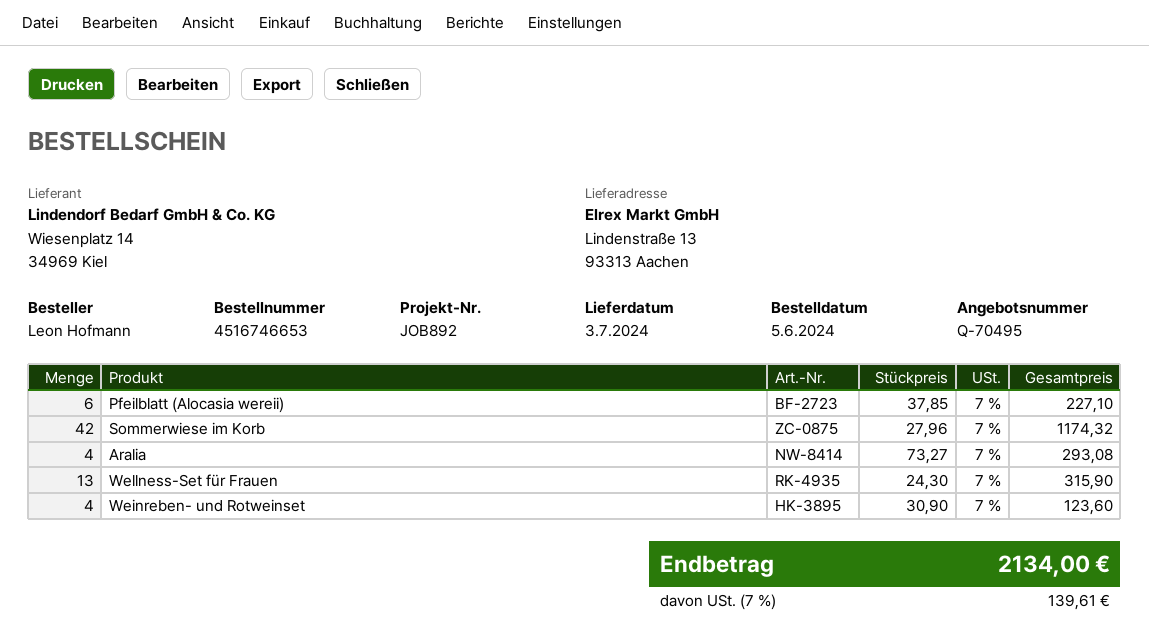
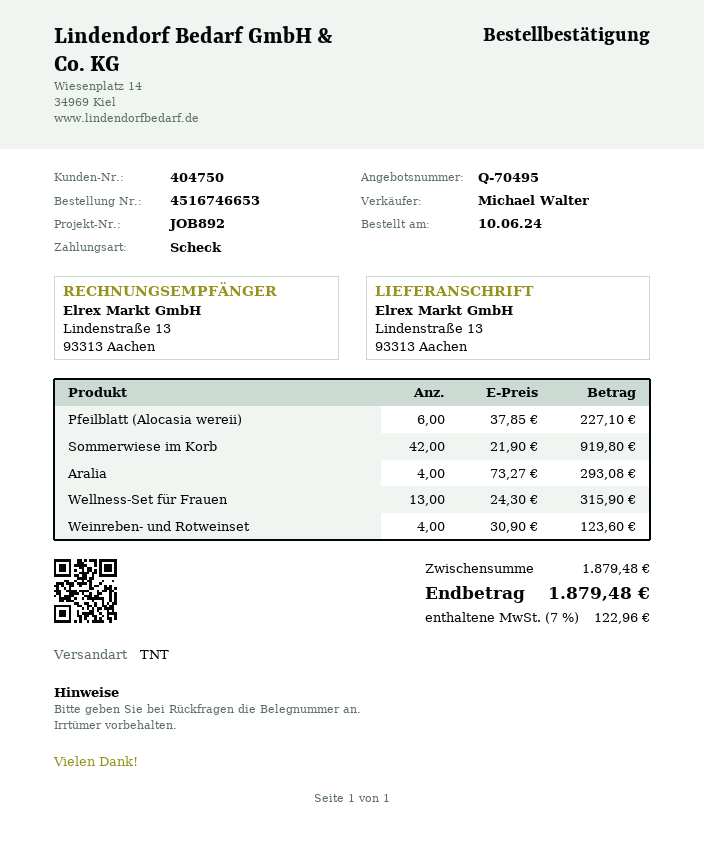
order date: 2024-06-05 -> 2024-06-10
Sommerwiese im Korb: 42 x 27.96 = 1174.32 -> 42 x 21.90 = 919.80
tax: 7% = 139.61 -> 7% = 122.96
total: 2134.00 -> 1879.48

